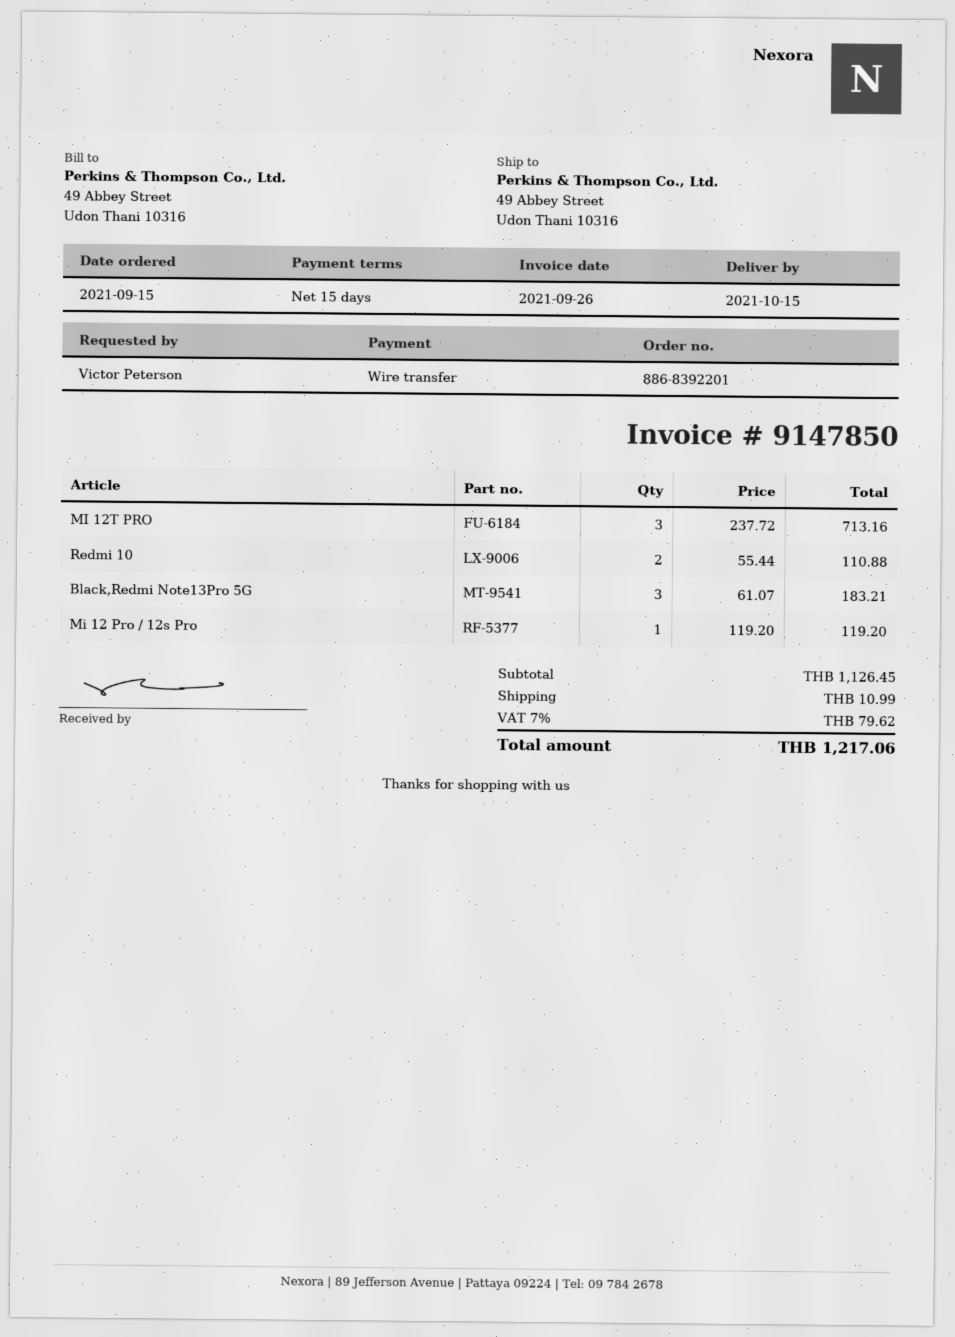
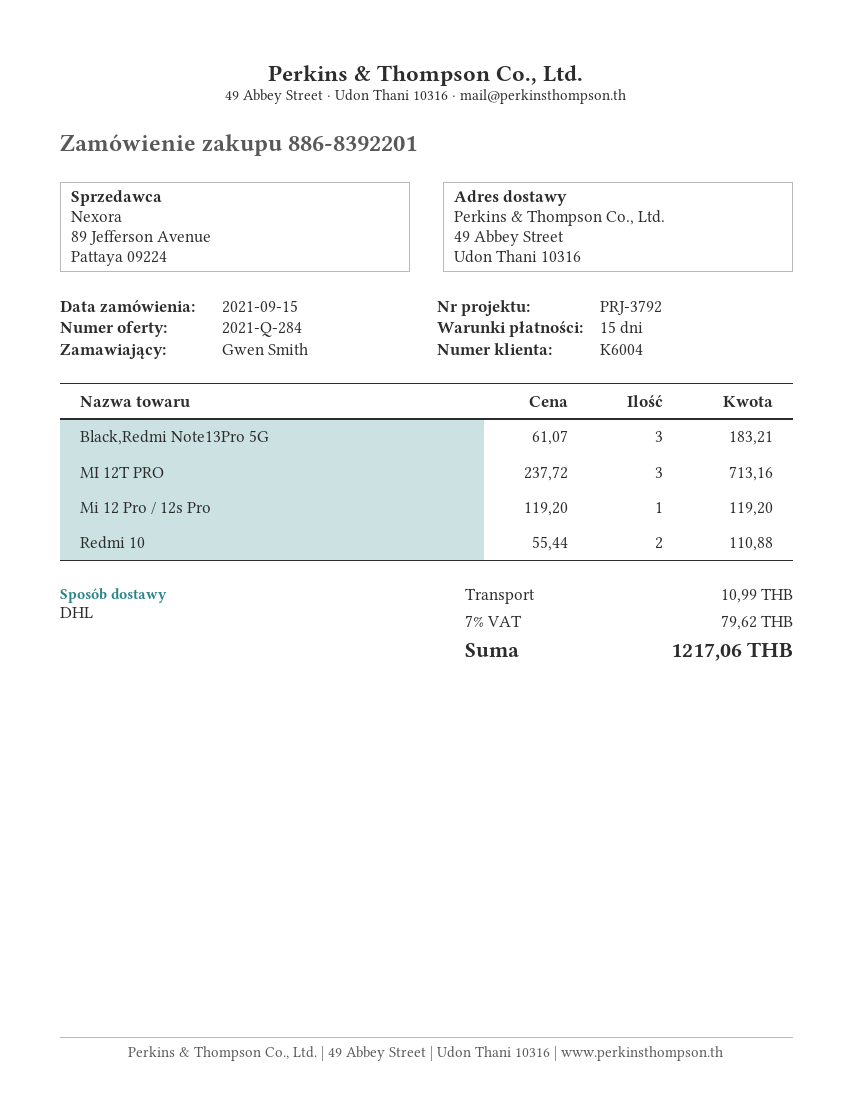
ordered by: Victor Peterson -> Gwen Smith

